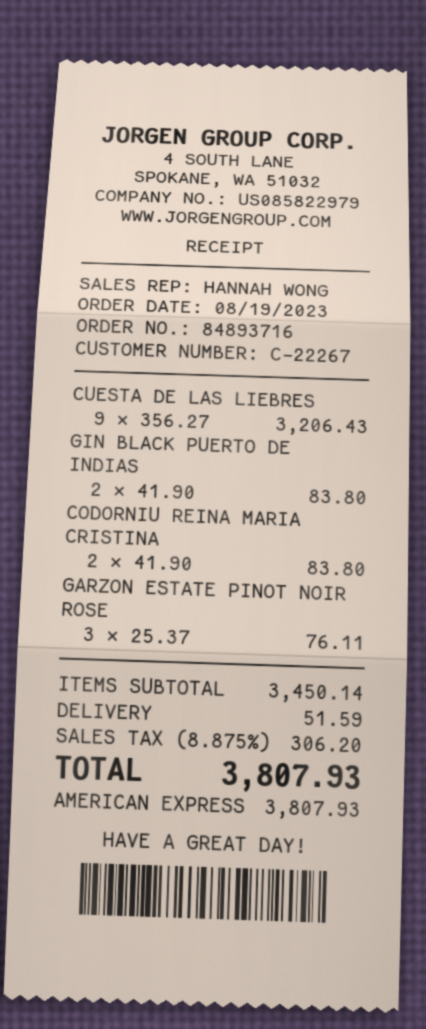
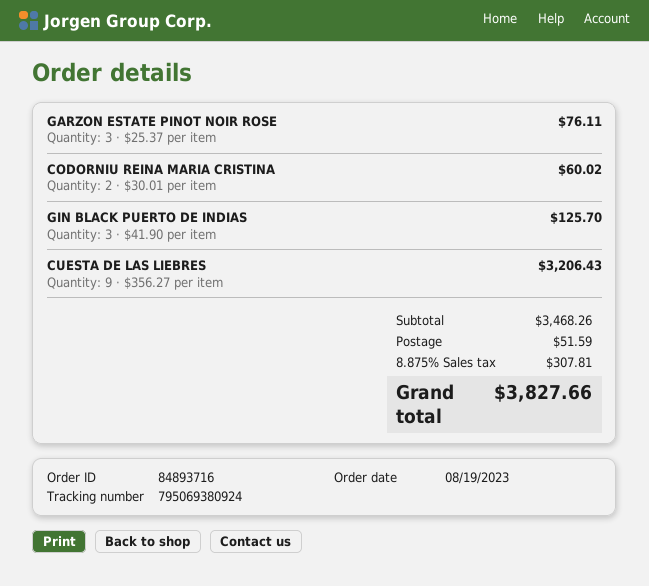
GIN BLACK PUERTO DE INDIAS: 2 x 41.90 = 83.80 -> 3 x 41.90 = 125.70
CODORNIU REINA MARIA CRISTINA: 2 x 41.90 = 83.80 -> 2 x 30.01 = 60.02
subtotal: 3450.14 -> 3468.26
tax: 8.875% = 306.20 -> 8.875% = 307.81
total: 3807.93 -> 3827.66

